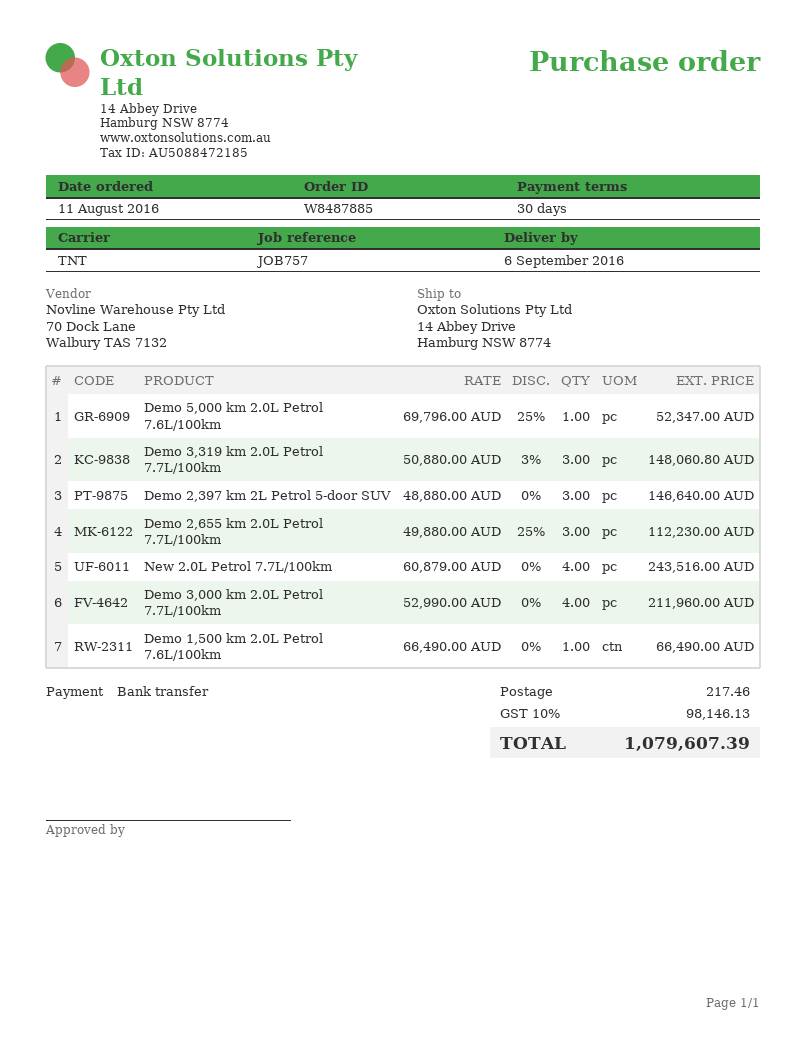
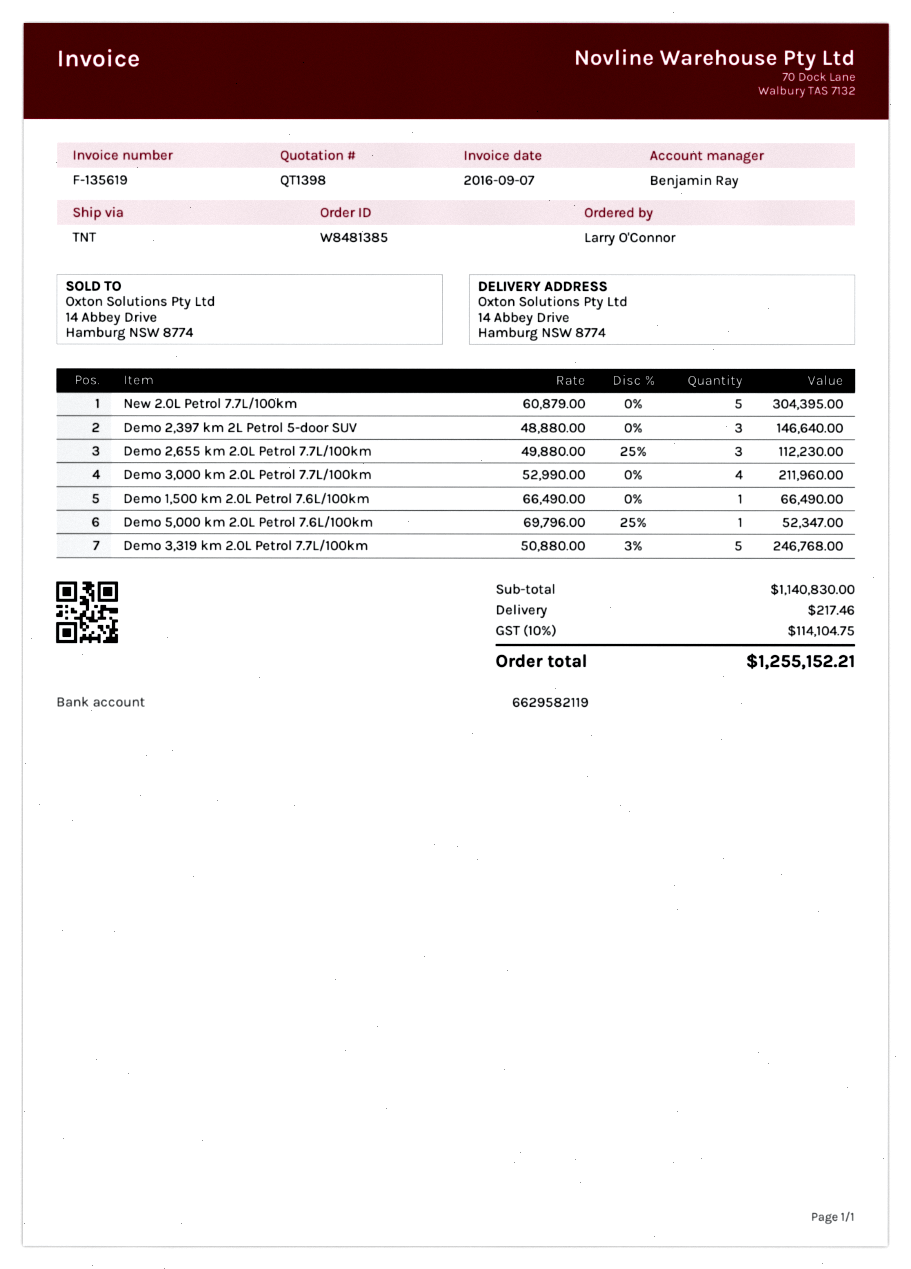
order number: W8487885 -> W8481385
Demo 3,319 km 2.0L Petrol 7.7L/100km: 3 x 50880.00 - 3% = 148060.80 -> 5 x 50880.00 - 3% = 246768.00
New 2.0L Petrol 7.7L/100km: 4 x 60879.00 = 243516.00 -> 5 x 60879.00 = 304395.00
tax: 10% = 98146.13 -> 10% = 114104.75
total: 1079607.39 -> 1255152.21

